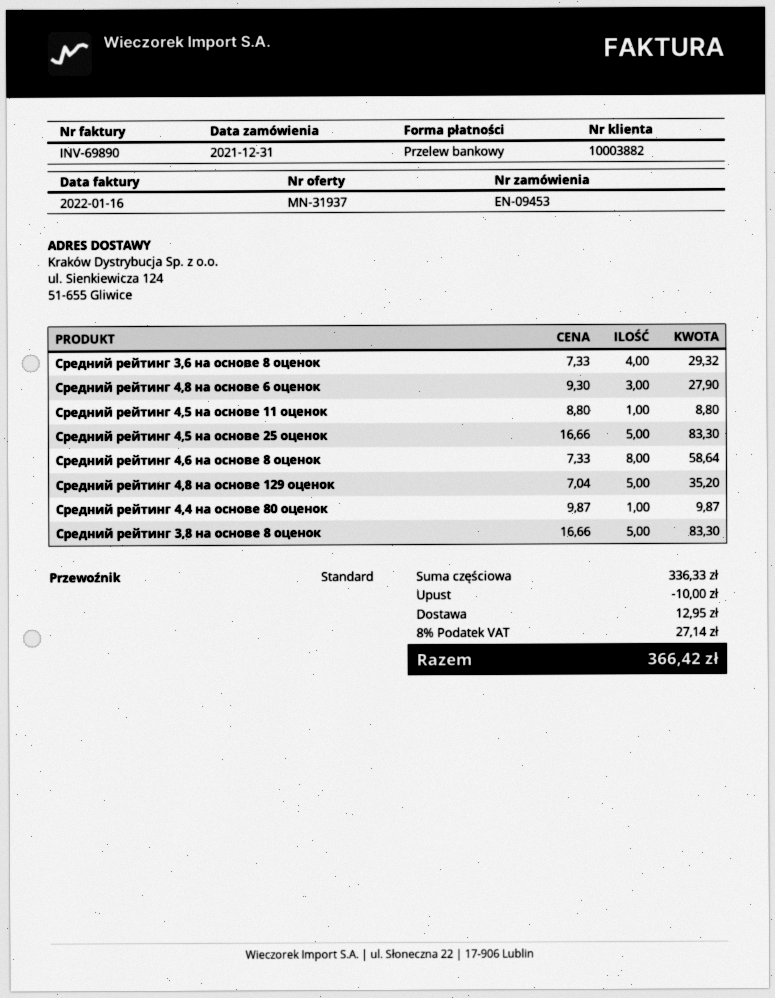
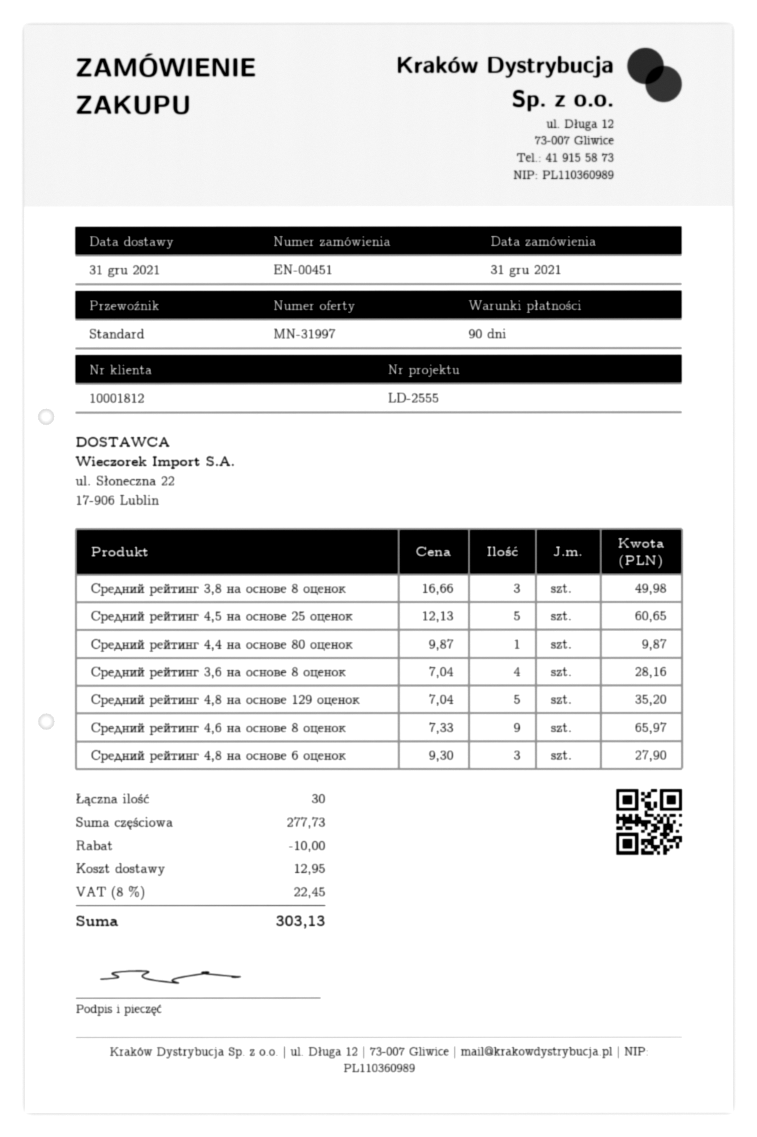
quote number: MN-31937 -> MN-31997
order number: EN-09453 -> EN-00451
customer number: 10003882 -> 10001812
Средний рейтинг 3,6 на основе 8 оценок: 4 x 7.33 = 29.32 -> 4 x 7.04 = 28.16
Средний рейтинг 4,5 на основе 11 оценок: 1 x 8.80 = 8.80 -> none
Средний рейтинг 4,5 на основе 25 оценок: 5 x 16.66 = 83.30 -> 5 x 12.13 = 60.65
Средний рейтинг 4,6 на основе 8 оценок: 8 x 7.33 = 58.64 -> 9 x 7.33 = 65.97
Средний рейтинг 3,8 на основе 8 оценок: 5 x 16.66 = 83.30 -> 3 x 16.66 = 49.98
subtotal: 336.33 -> 277.73
tax: 8% = 27.14 -> 8% = 22.45
total: 366.42 -> 303.13

